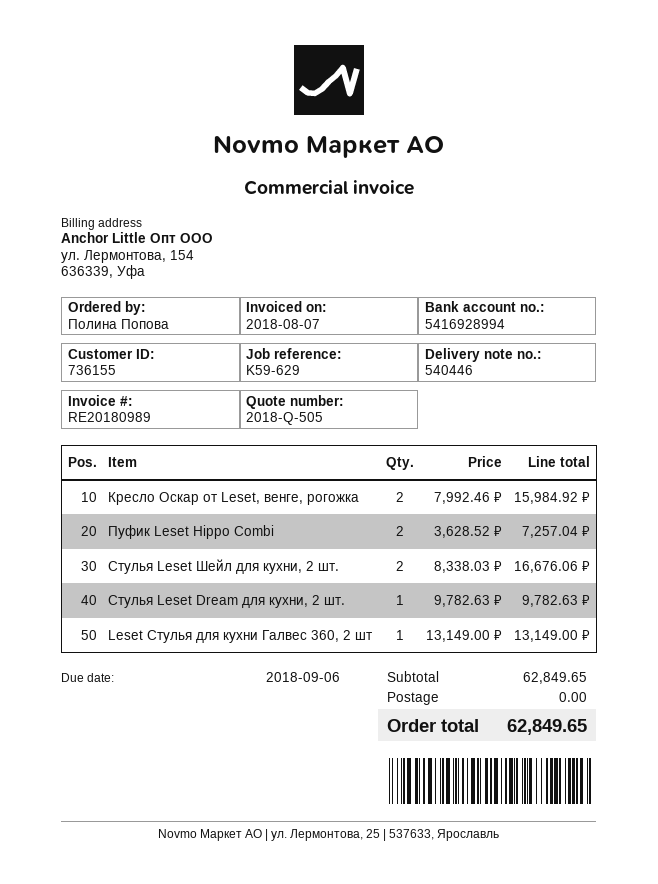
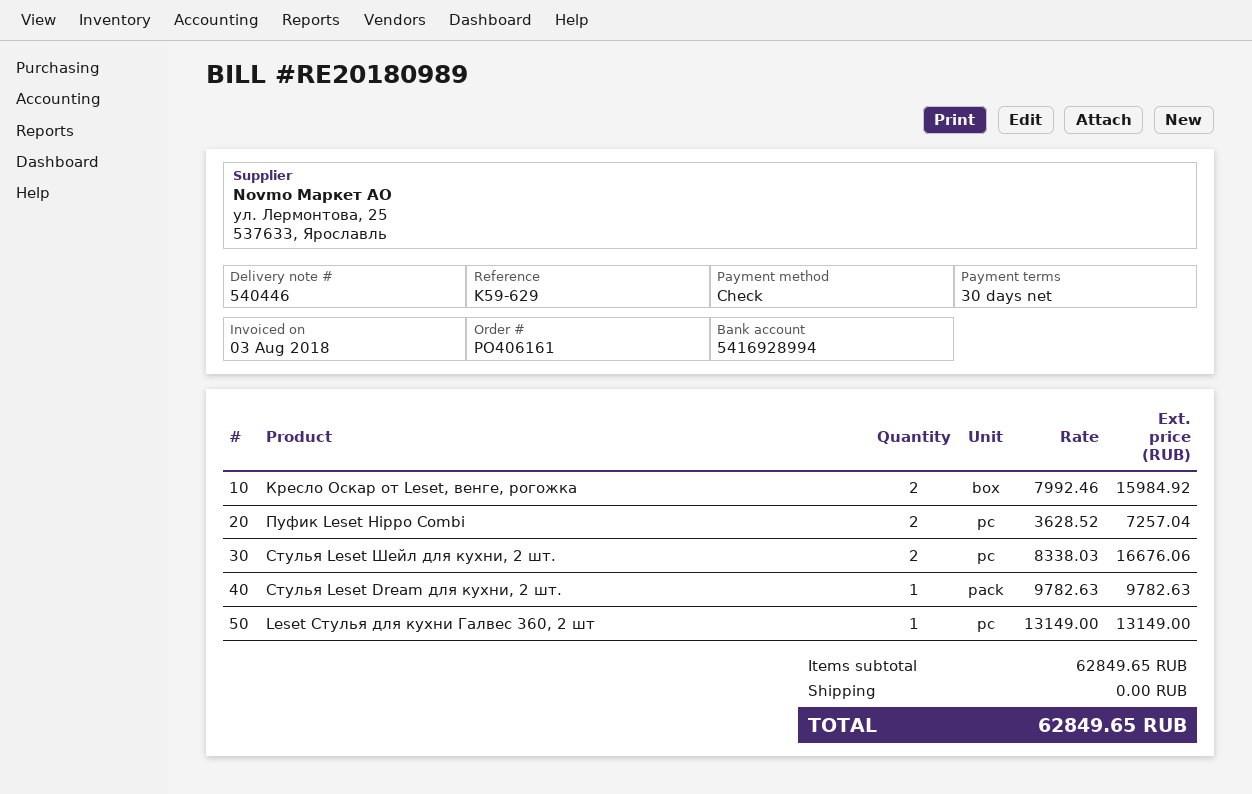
invoice date: 2018-08-07 -> 2018-08-03

